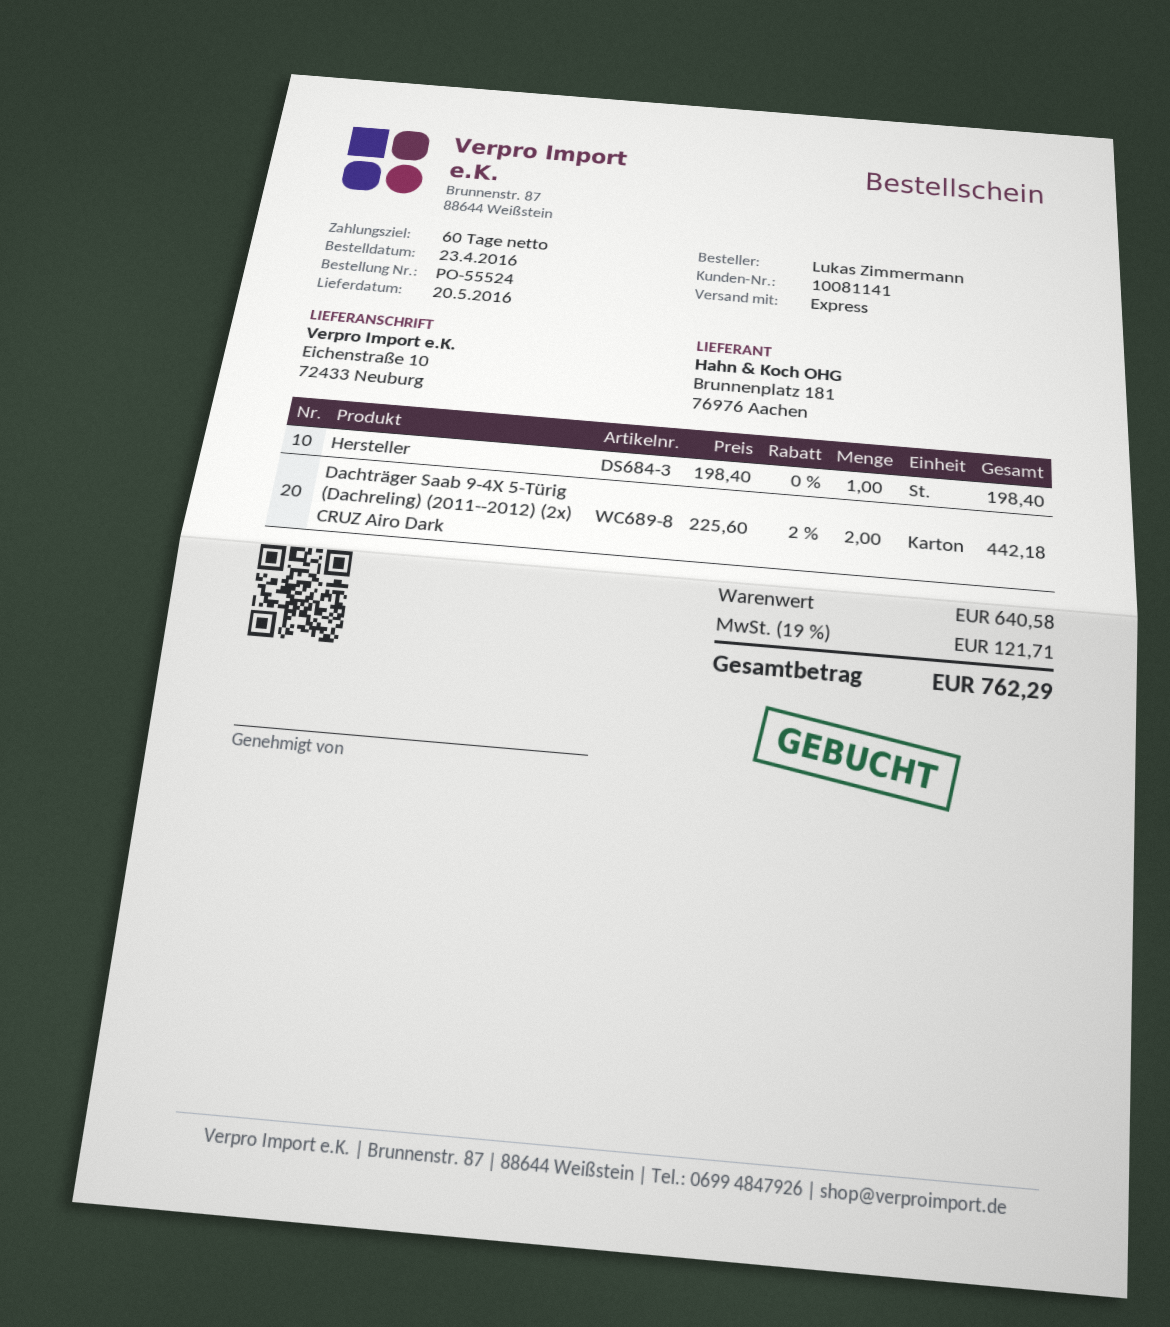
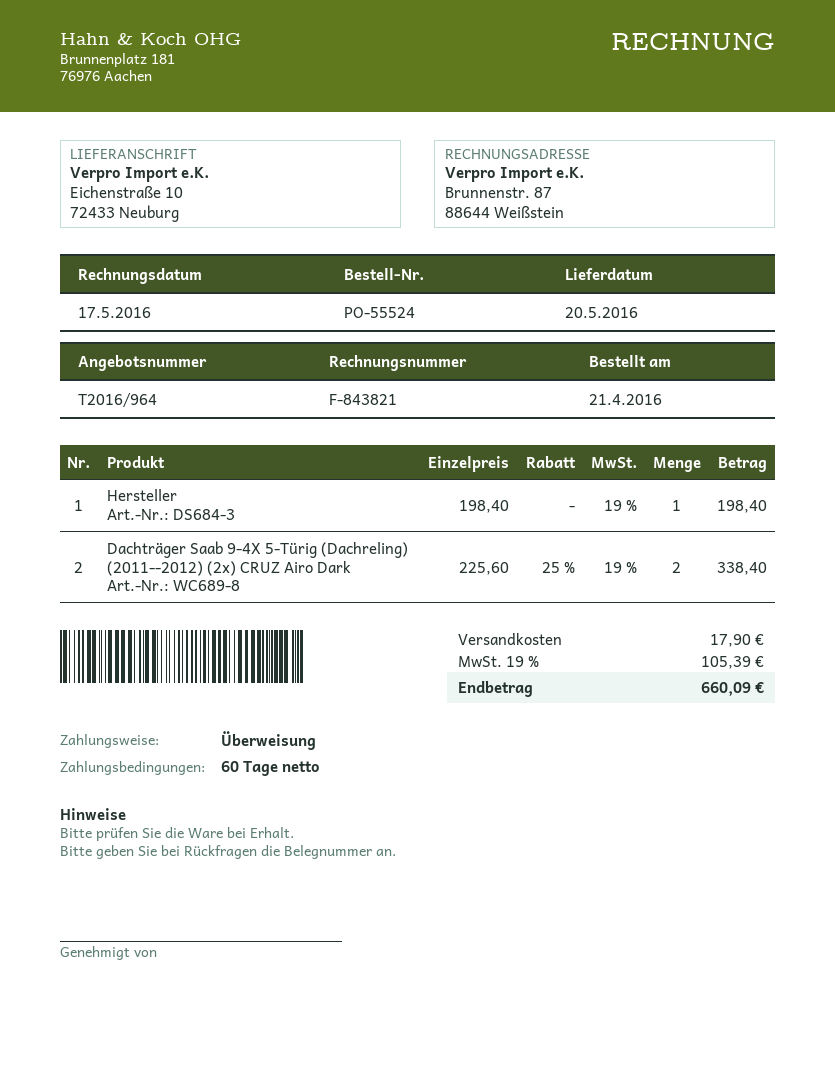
order date: 2016-04-23 -> 2016-04-21
Dachträger Saab 9-4X 5-Türig (Dachreling) (2011--2012) (2x) CRUZ Airo Dark: 2 x 225.60 - 2% = 442.18 -> 2 x 225.60 - 25% = 338.40
shipping: none -> 17.90
tax: 19% = 121.71 -> 19% = 105.39
total: 762.29 -> 660.09

